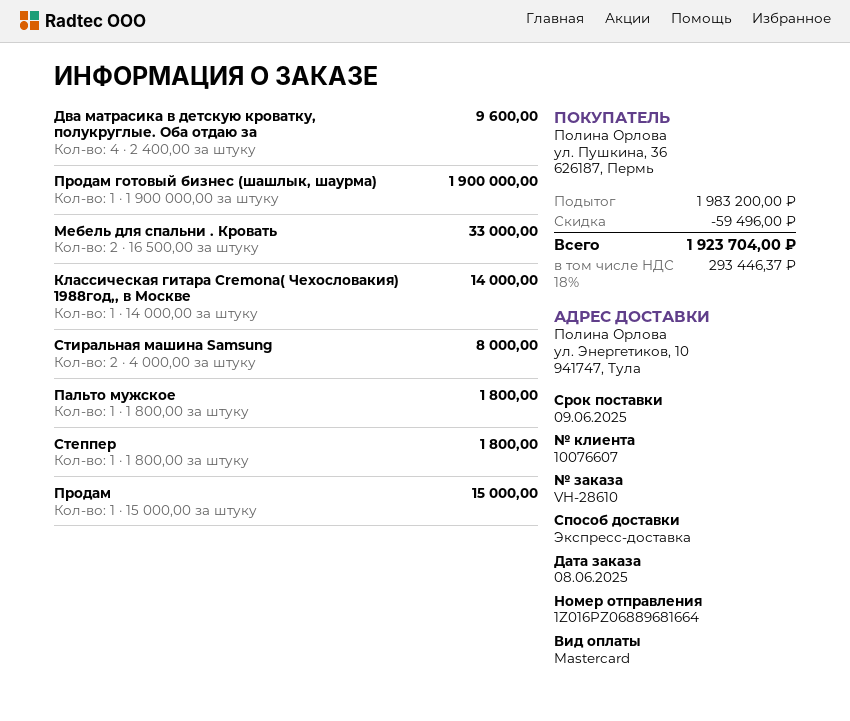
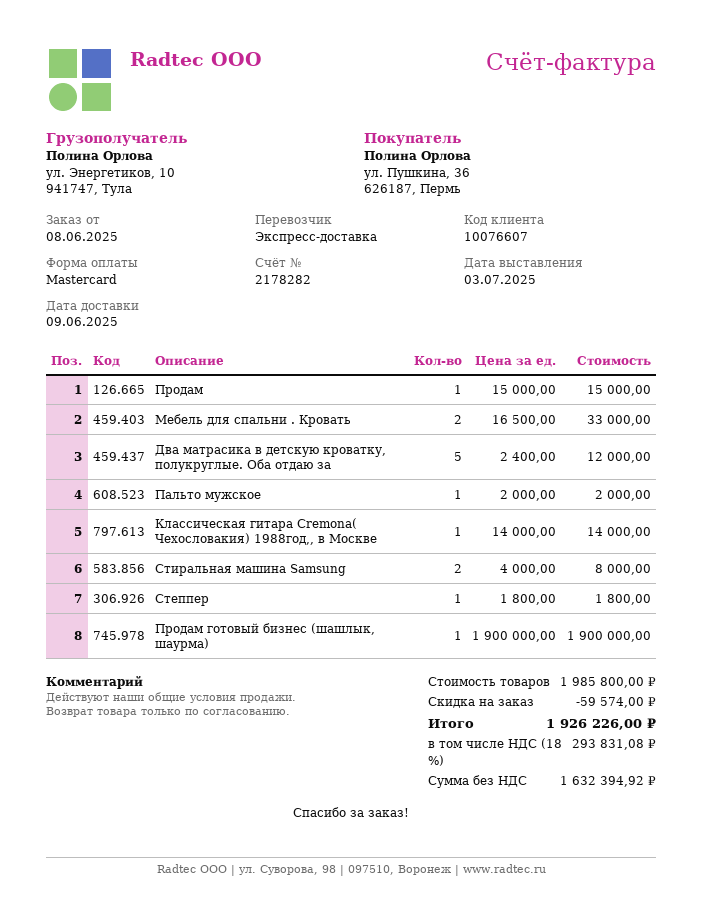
Два матрасика в детскую кроватку, полукруглые. Оба отдаю за: 4 x 2400.00 = 9600.00 -> 5 x 2400.00 = 12000.00
Пальто мужское: 1 x 1800.00 = 1800.00 -> 1 x 2000.00 = 2000.00
subtotal: 1983200.00 -> 1985800.00
discount: 59496.00 -> 59574.00
tax: 18% = 293446.37 -> 18% = 293831.08
total: 1923704.00 -> 1926226.00

